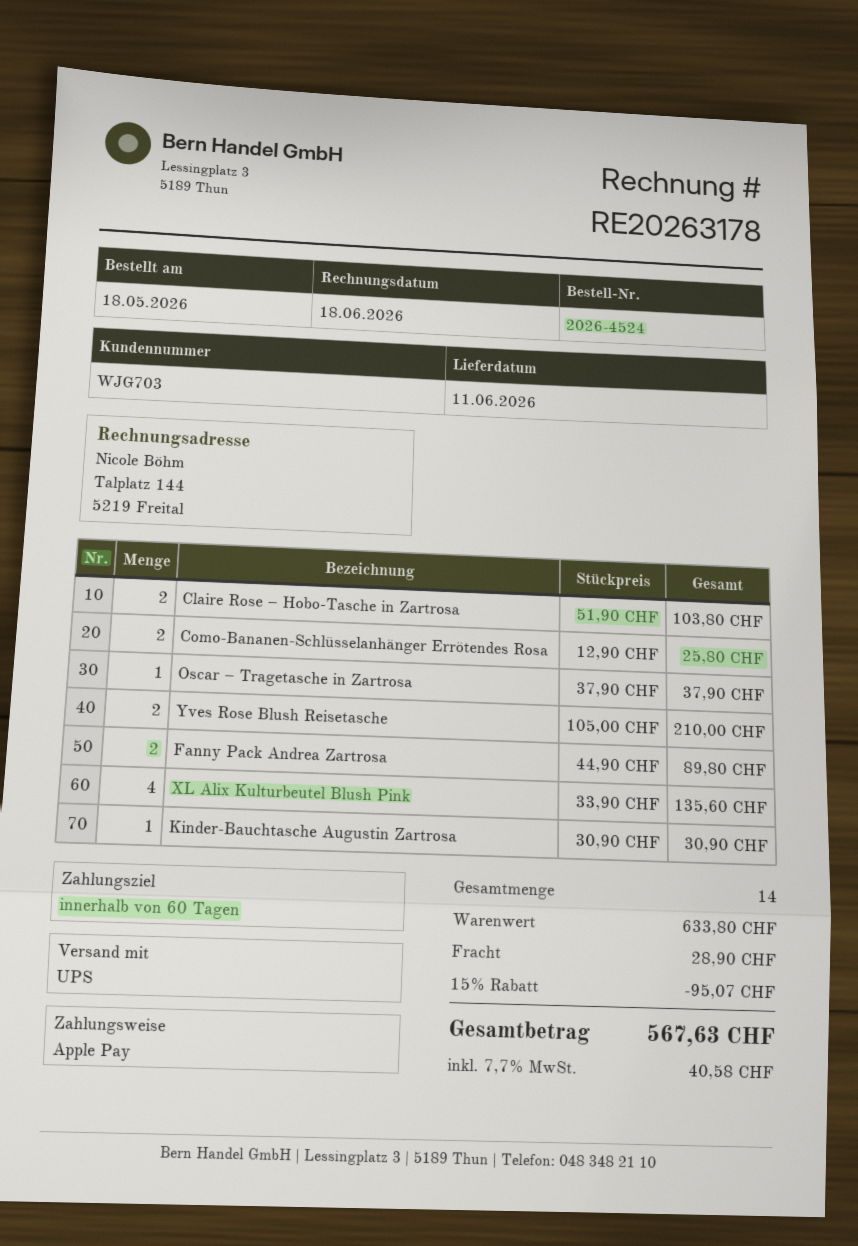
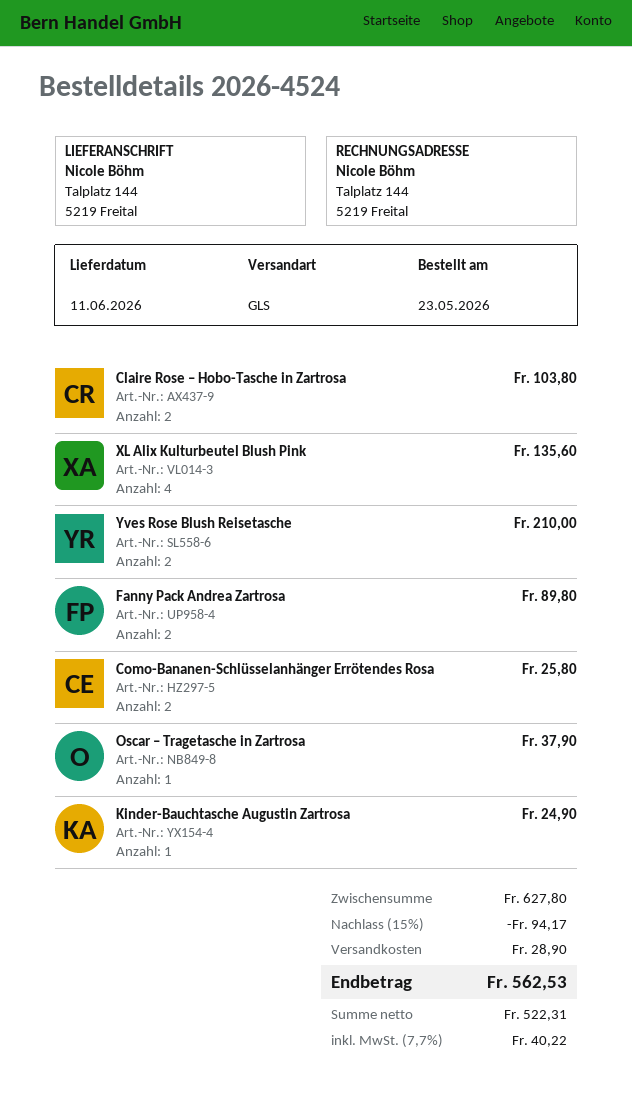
order date: 2026-05-18 -> 2026-05-23
shipping method: UPS -> GLS
Kinder-Bauchtasche Augustin Zartrosa: 1 for 30.90 -> 1 for 24.90
subtotal: 633.80 -> 627.80
discount: 15% = 95.07 -> 15% = 94.17
tax: 7.7% = 40.58 -> 7.7% = 40.22
total: 567.63 -> 562.53

